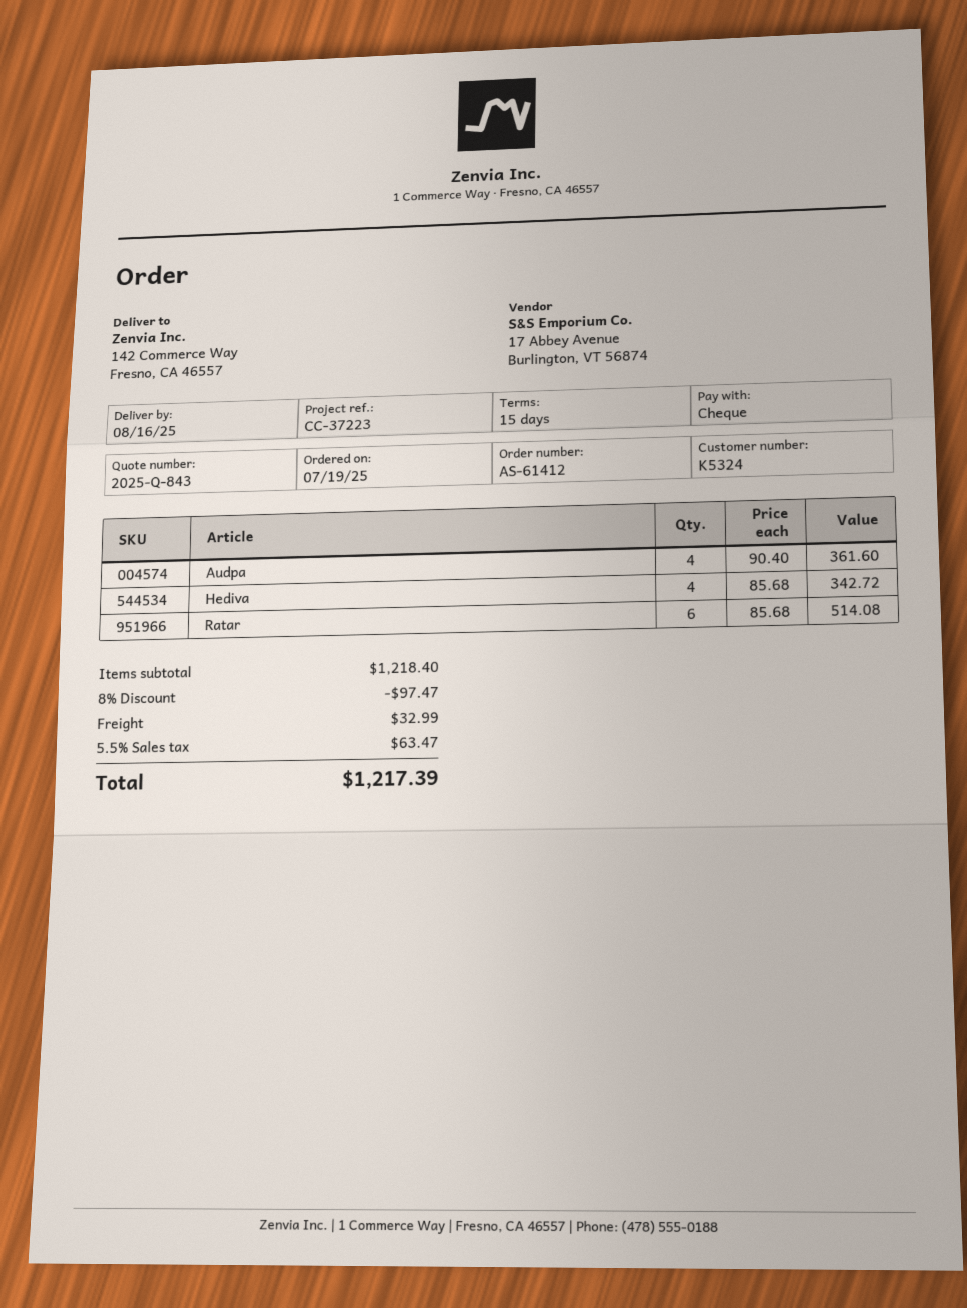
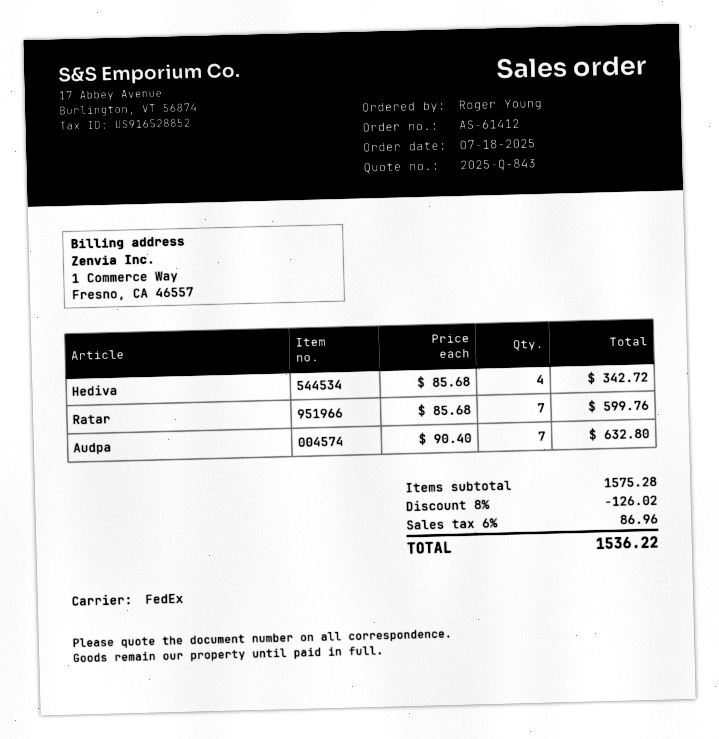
order date: 2025-07-19 -> 2025-07-18
Audpa: 4 x 90.40 = 361.60 -> 7 x 90.40 = 632.80
Ratar: 6 x 85.68 = 514.08 -> 7 x 85.68 = 599.76
subtotal: 1218.40 -> 1575.28
discount: 8% = 97.47 -> 8% = 126.02
shipping: 32.99 -> none
tax: 5.5% = 63.47 -> 6% = 86.96
total: 1217.39 -> 1536.22

